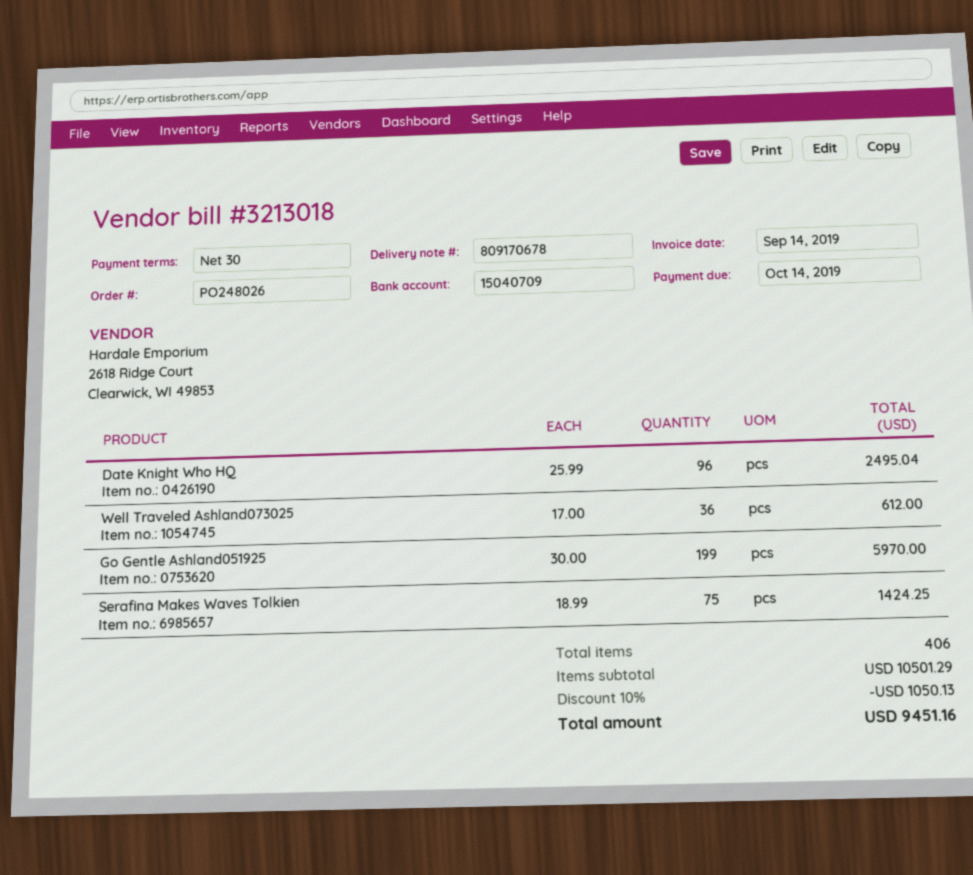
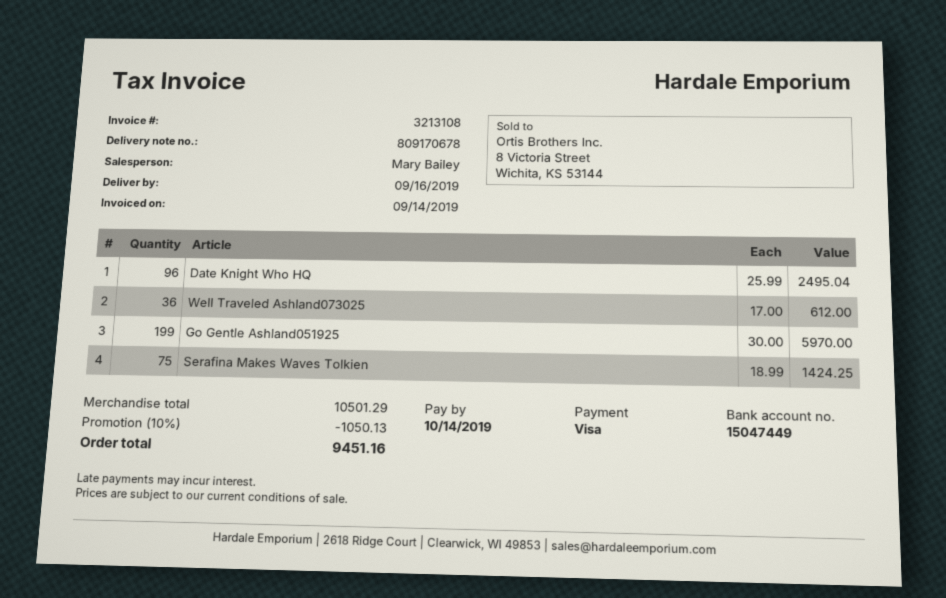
invoice number: 3213018 -> 3213108
bank account: 15040709 -> 15047449

